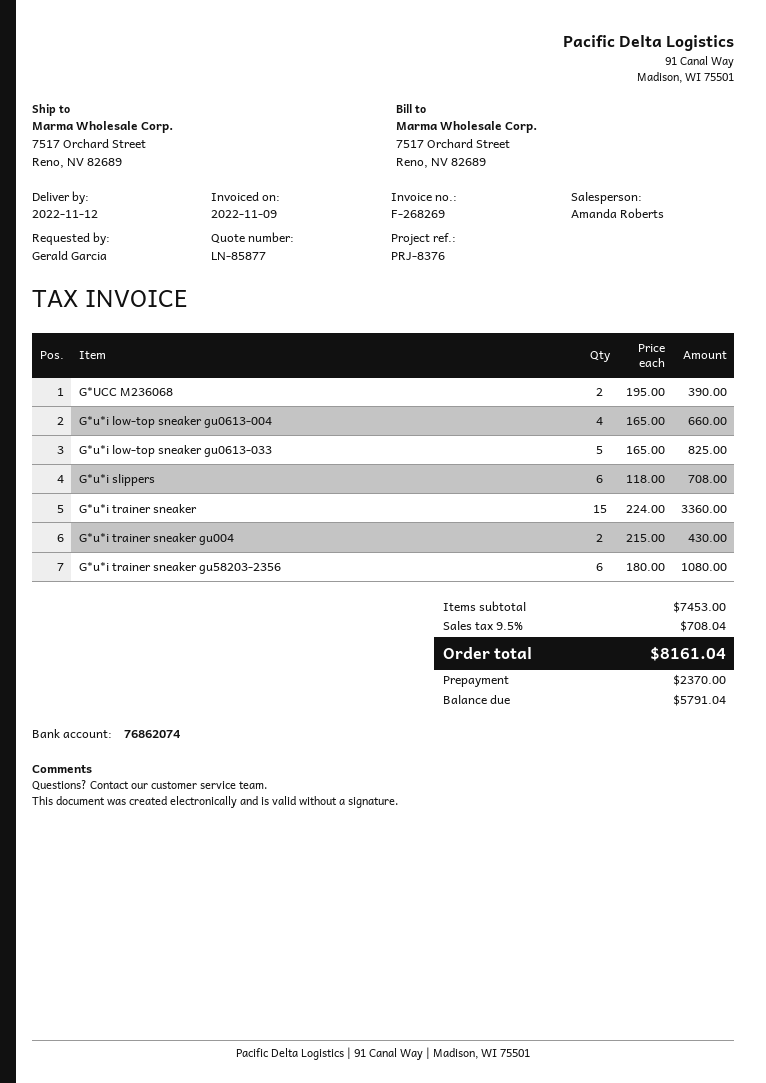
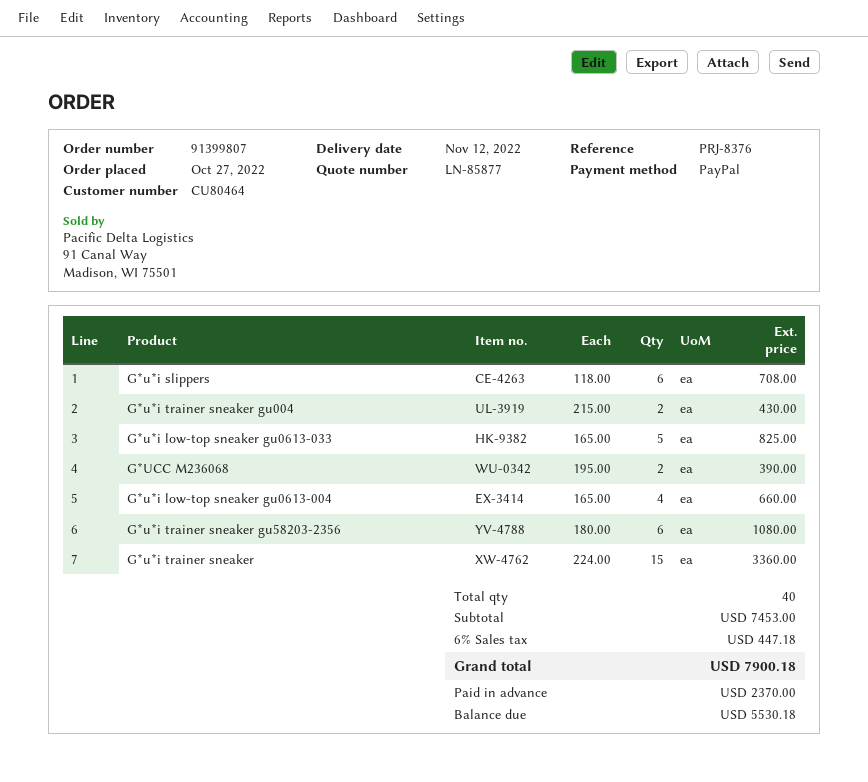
tax: 9.5% = 708.04 -> 6% = 447.18
total: 8161.04 -> 7900.18
balance: 5791.04 -> 5530.18

